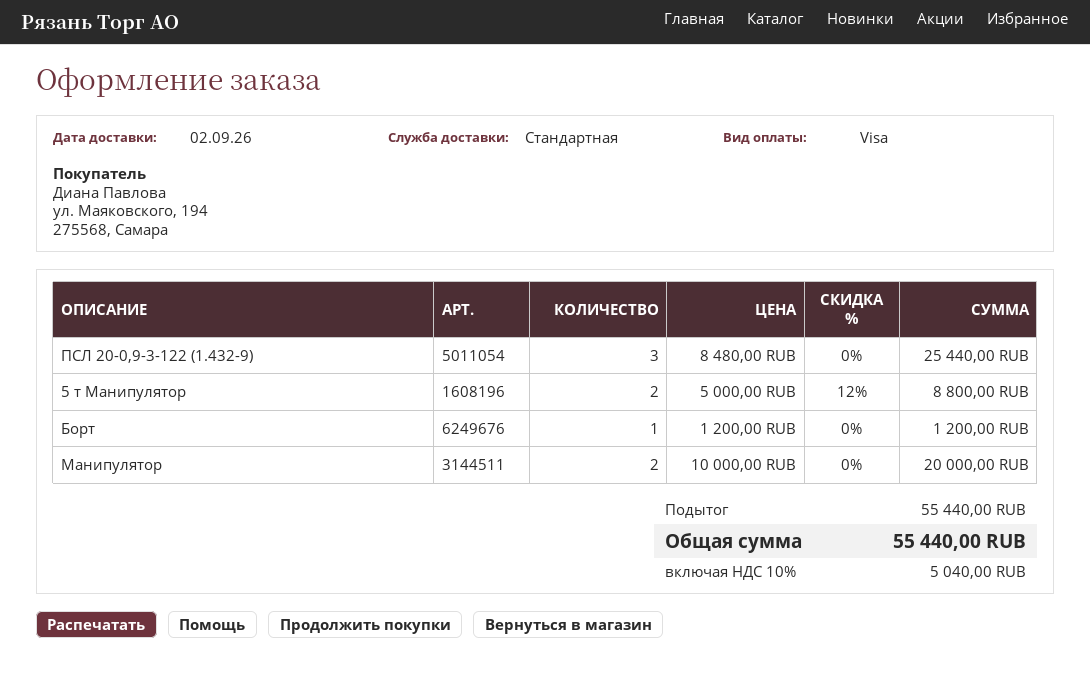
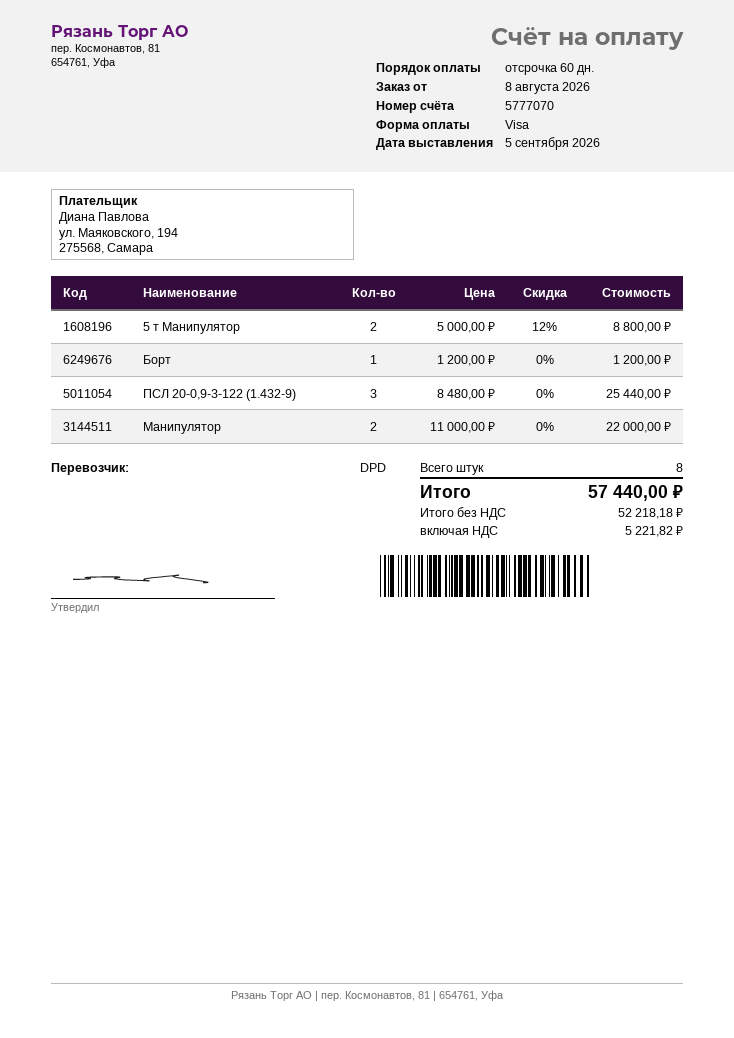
shipping method: standard -> DPD
Манипулятор: 2 x 10000.00 = 20000.00 -> 2 x 11000.00 = 22000.00
tax: 5040.00 -> 5221.82
total: 55440.00 -> 57440.00

